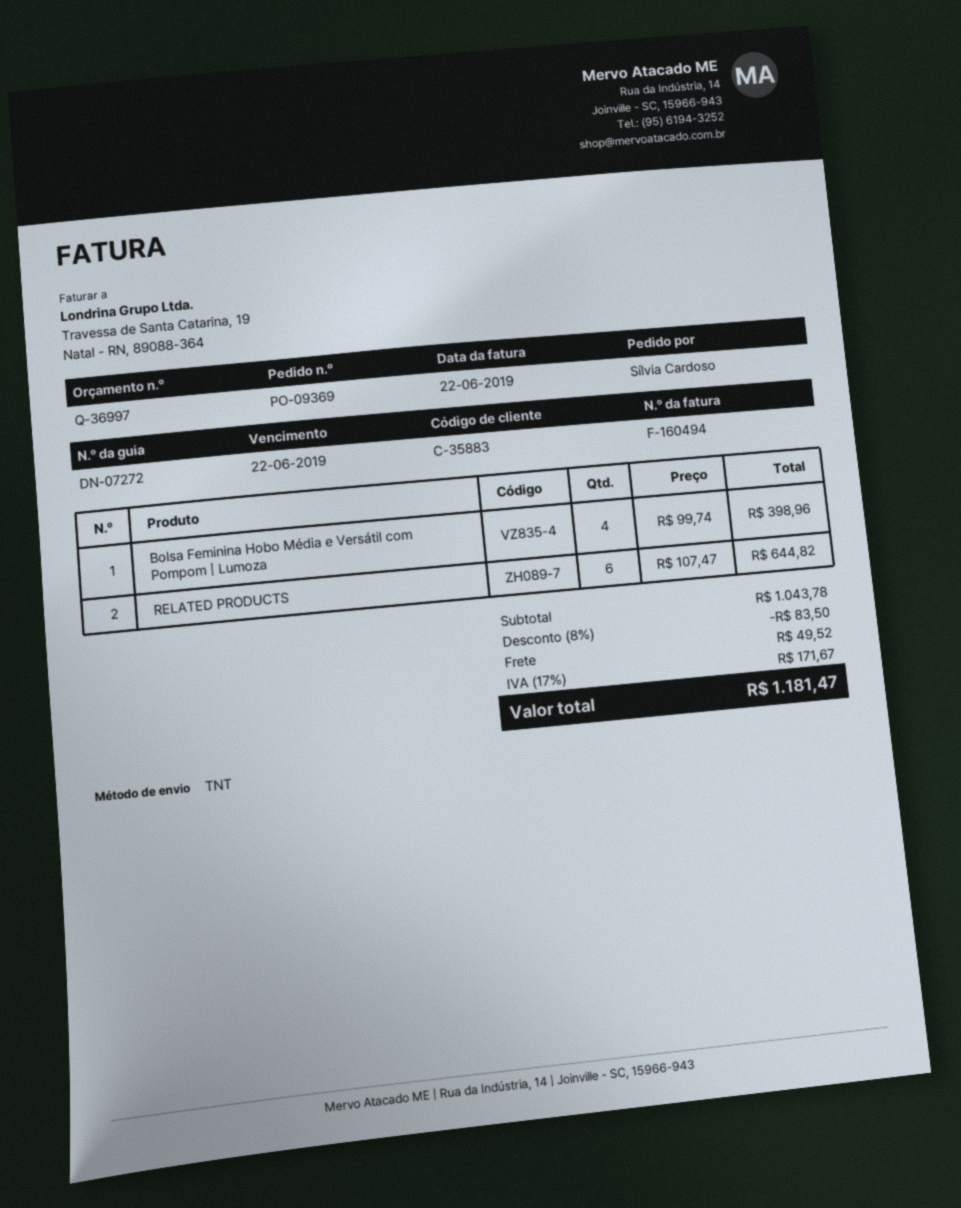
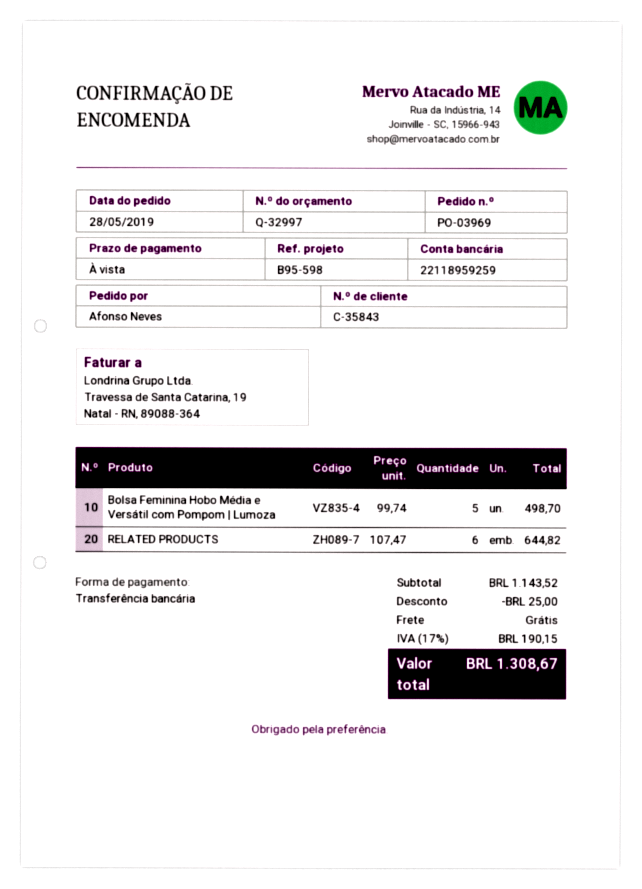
quote number: Q-36997 -> Q-32997
order number: PO-09369 -> PO-03969
customer number: C-35883 -> C-35843
ordered by: Sílvia Cardoso -> Afonso Neves
Bolsa Feminina Hobo Média e Versátil com Pompom | Lumoza: 4 x 99.74 = 398.96 -> 5 x 99.74 = 498.70
subtotal: 1043.78 -> 1143.52
discount: 83.50 -> 25.00
shipping: 49.52 -> 0.00
tax: 17% = 171.67 -> 17% = 190.15
total: 1181.47 -> 1308.67

